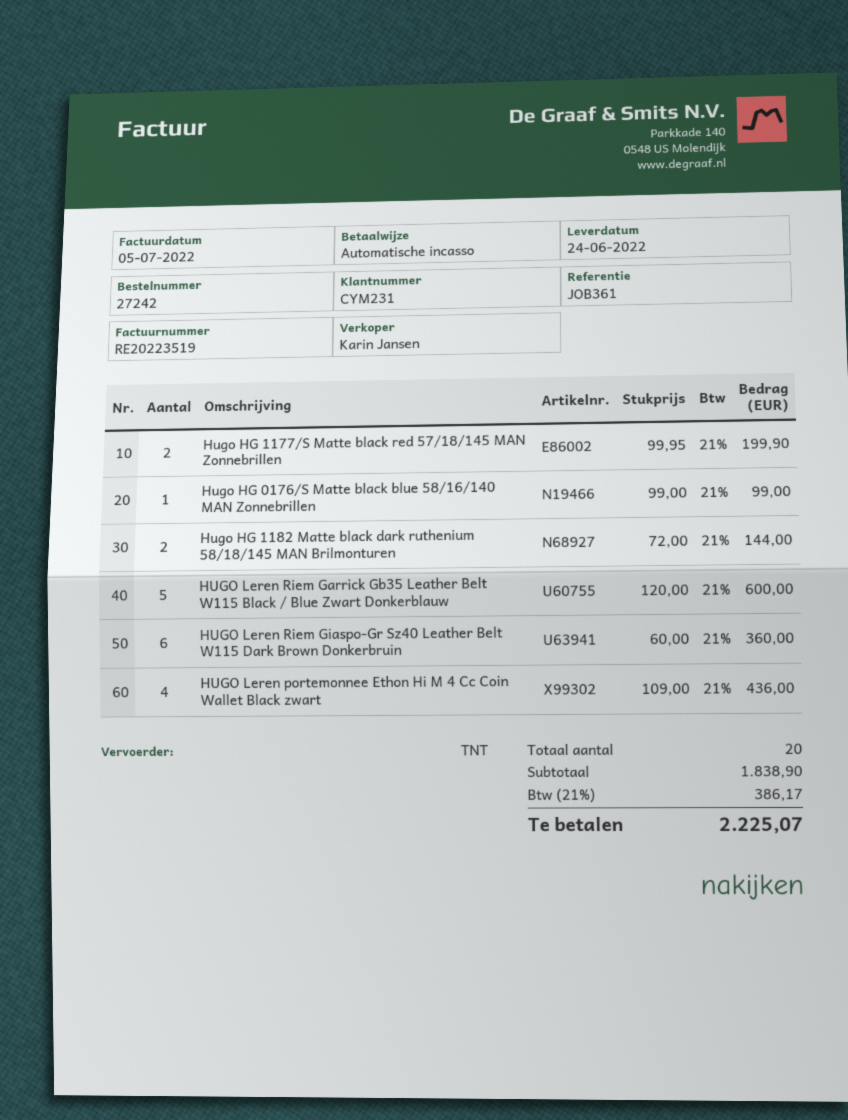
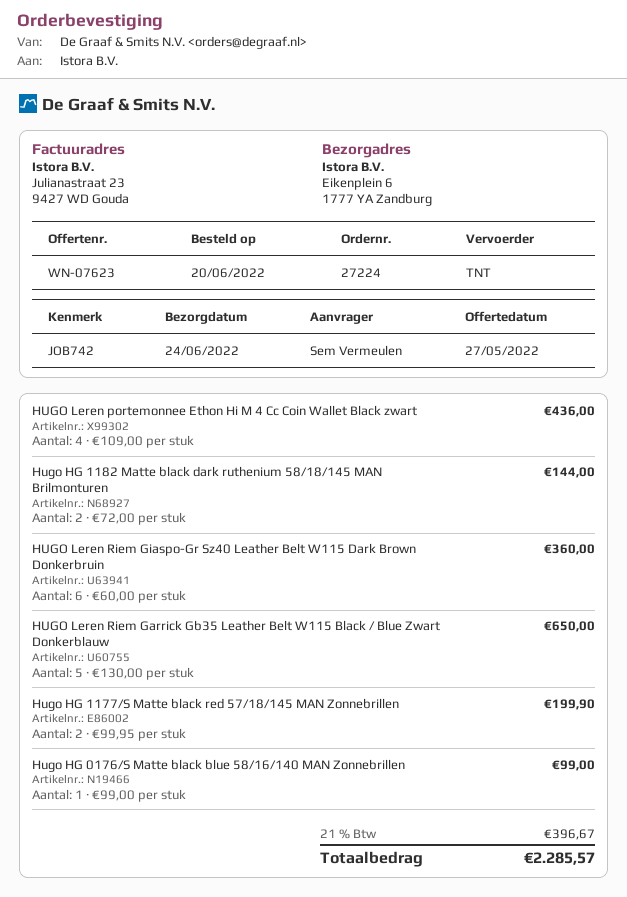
order number: 27242 -> 27224
reference: JOB361 -> JOB742
HUGO Leren Riem Garrick Gb35 Leather Belt W115 Black / Blue Zwart Donkerblauw: 5 x 120.00 = 600.00 -> 5 x 130.00 = 650.00
tax: 21% = 386.17 -> 21% = 396.67
total: 2225.07 -> 2285.57

